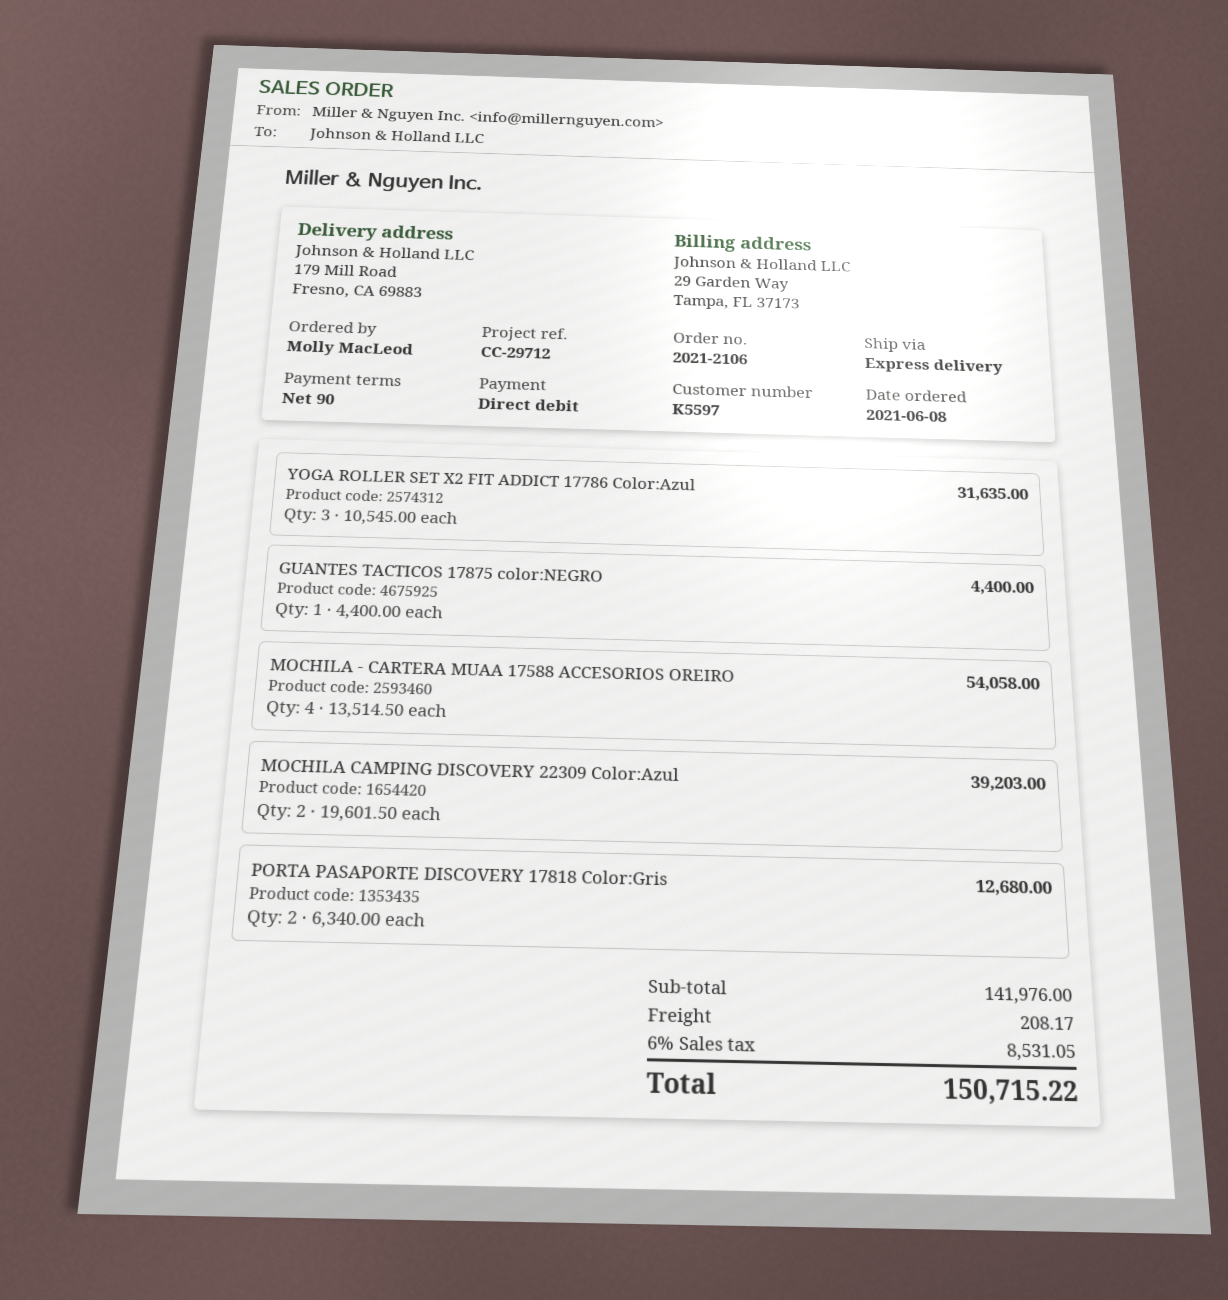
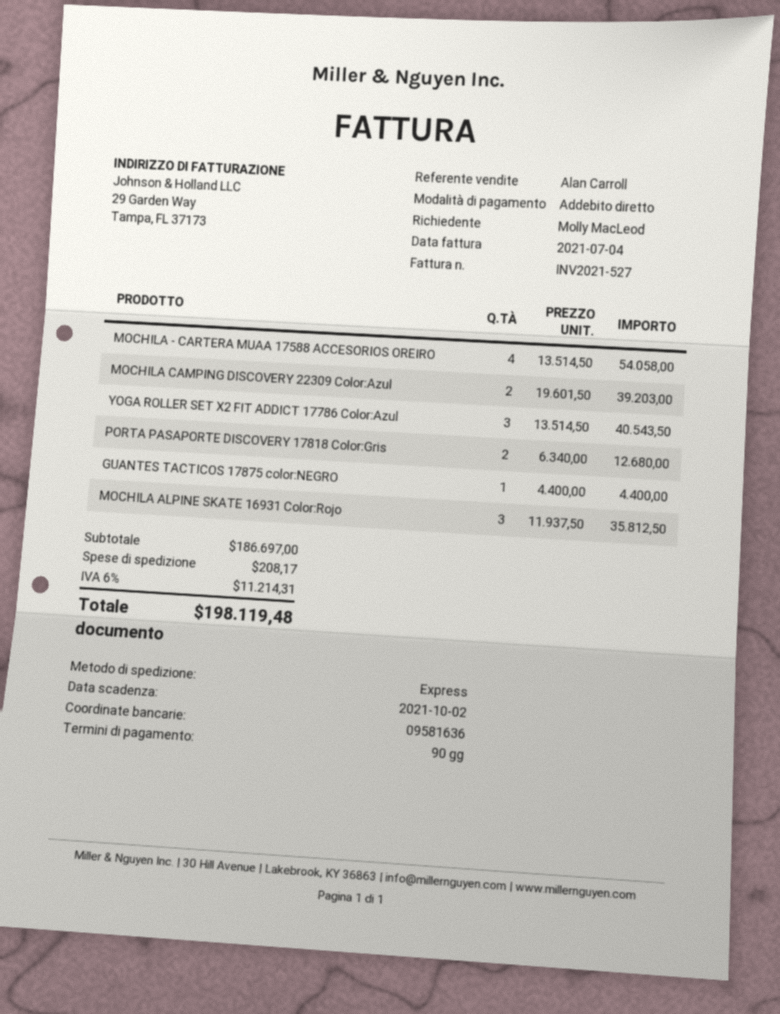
YOGA ROLLER SET X2 FIT ADDICT 17786 Color:Azul: 3 x 10545.00 = 31635.00 -> 3 x 13514.50 = 40543.50
MOCHILA ALPINE SKATE 16931 Color:Rojo: none -> 3 x 11937.50 = 35812.50
subtotal: 141976.00 -> 186697.00
tax: 6% = 8531.05 -> 6% = 11214.31
total: 150715.22 -> 198119.48

